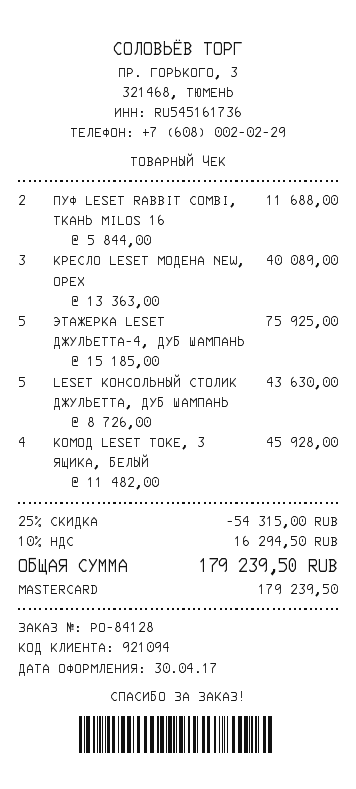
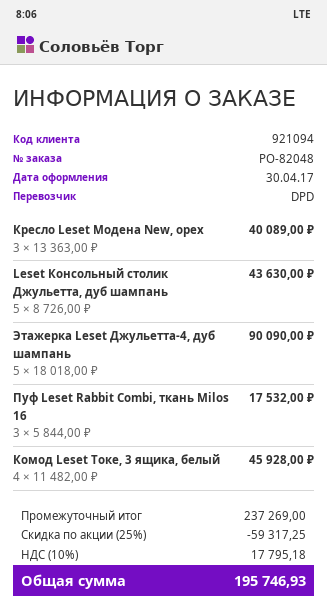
order number: PO-84128 -> PO-82048
ПУФ LESET RABBIT COMBI, ТКАНЬ MILOS 16: 2 x 5844.00 = 11688.00 -> 3 x 5844.00 = 17532.00
ЭТАЖЕРКА LESET ДЖУЛЬЕТТА-4, ДУБ ШАМПАНЬ: 5 x 15185.00 = 75925.00 -> 5 x 18018.00 = 90090.00
discount: 25% = 54315.00 -> 25% = 59317.25
tax: 10% = 16294.50 -> 10% = 17795.18
total: 179239.50 -> 195746.93

